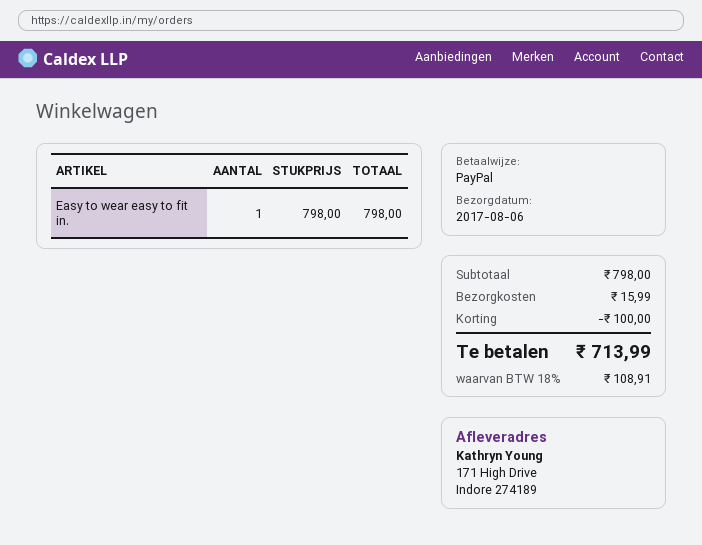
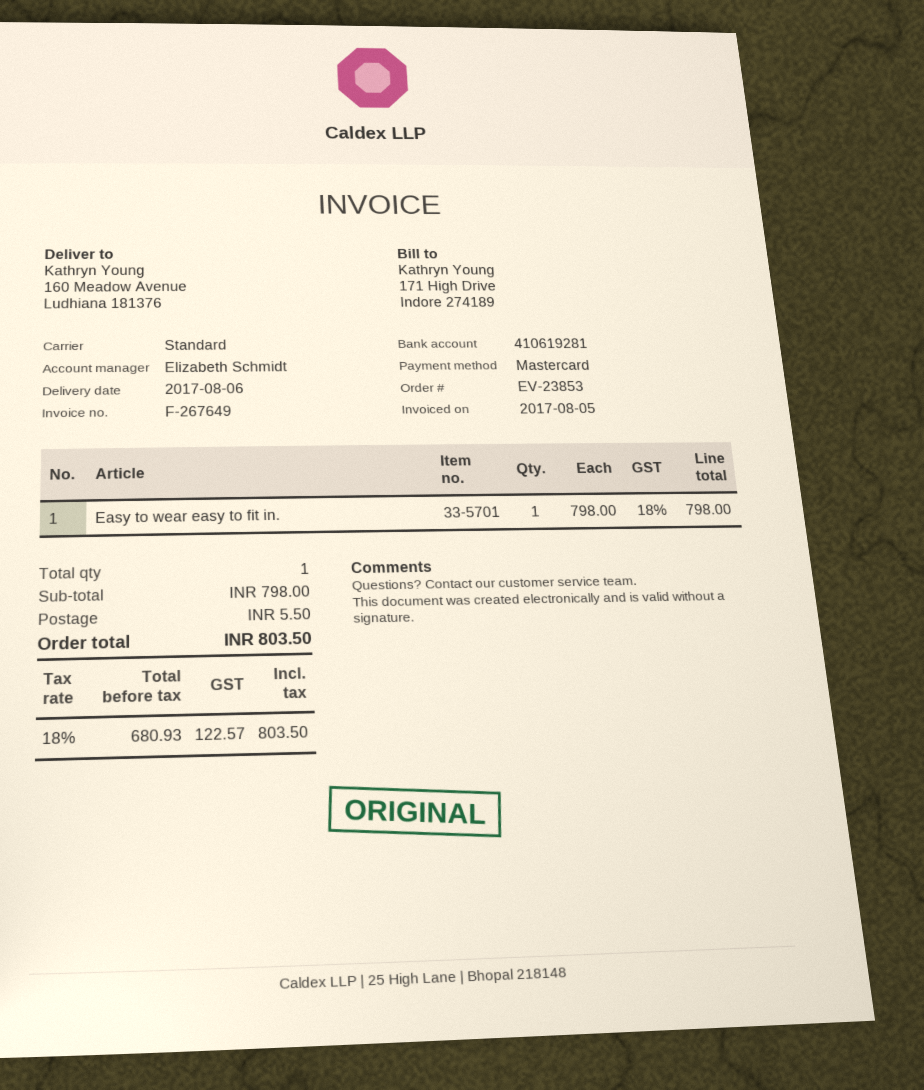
payment method: PayPal -> Mastercard
ship to: 171 High Drive, Indore 274189 -> 160 Meadow Avenue, Ludhiana 181376
discount: 100.00 -> none
shipping: 15.99 -> 5.50
tax: 18% = 108.91 -> 18% = 122.57
total: 713.99 -> 803.50

